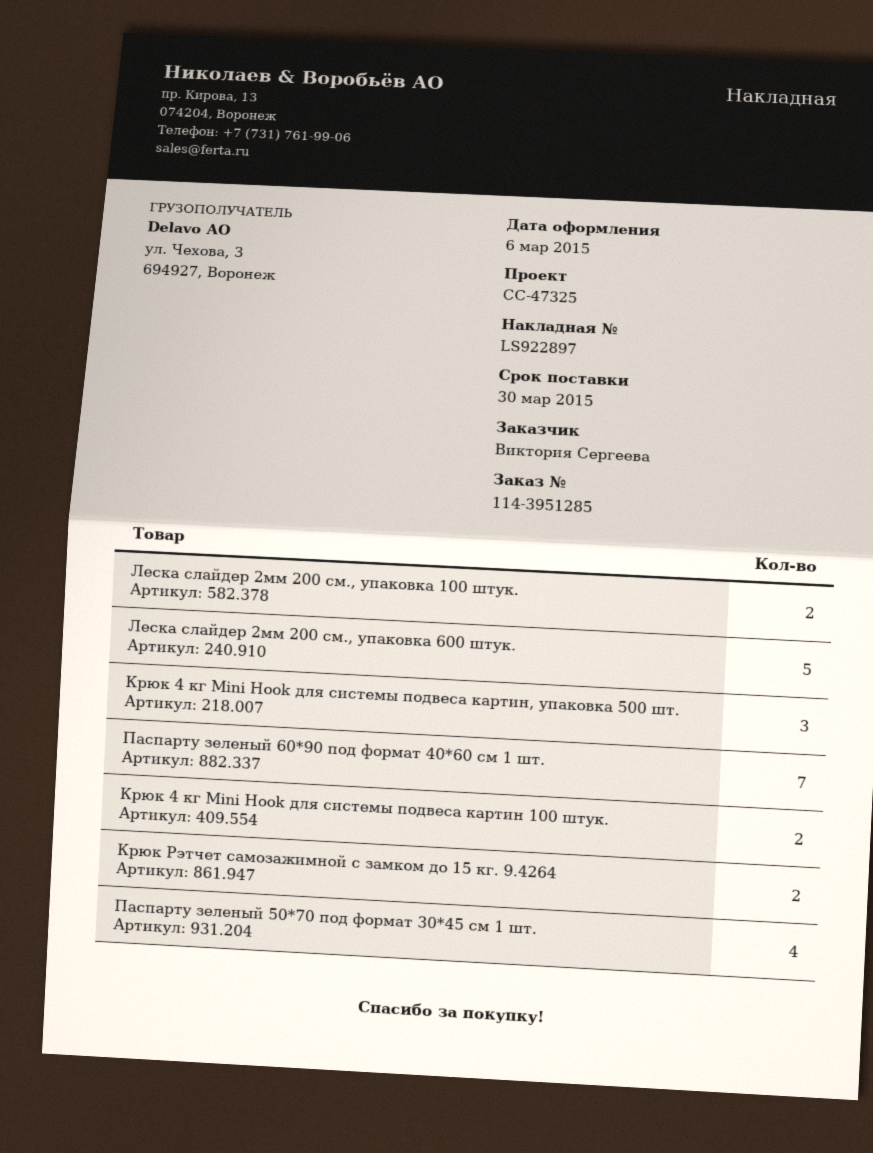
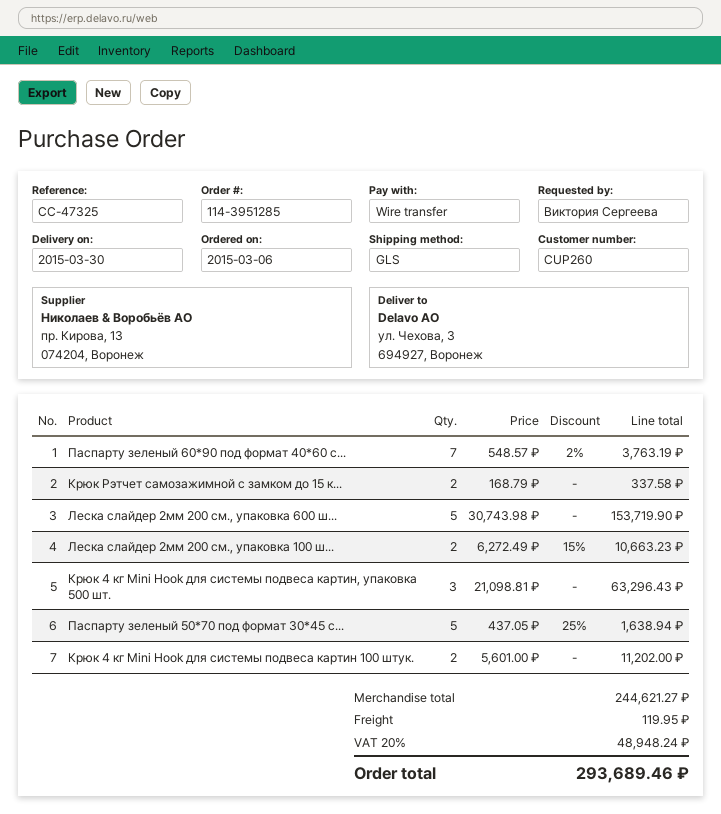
Паспарту зеленый 50*70 под формат 30*45 см 1 шт.: 4 -> 5

